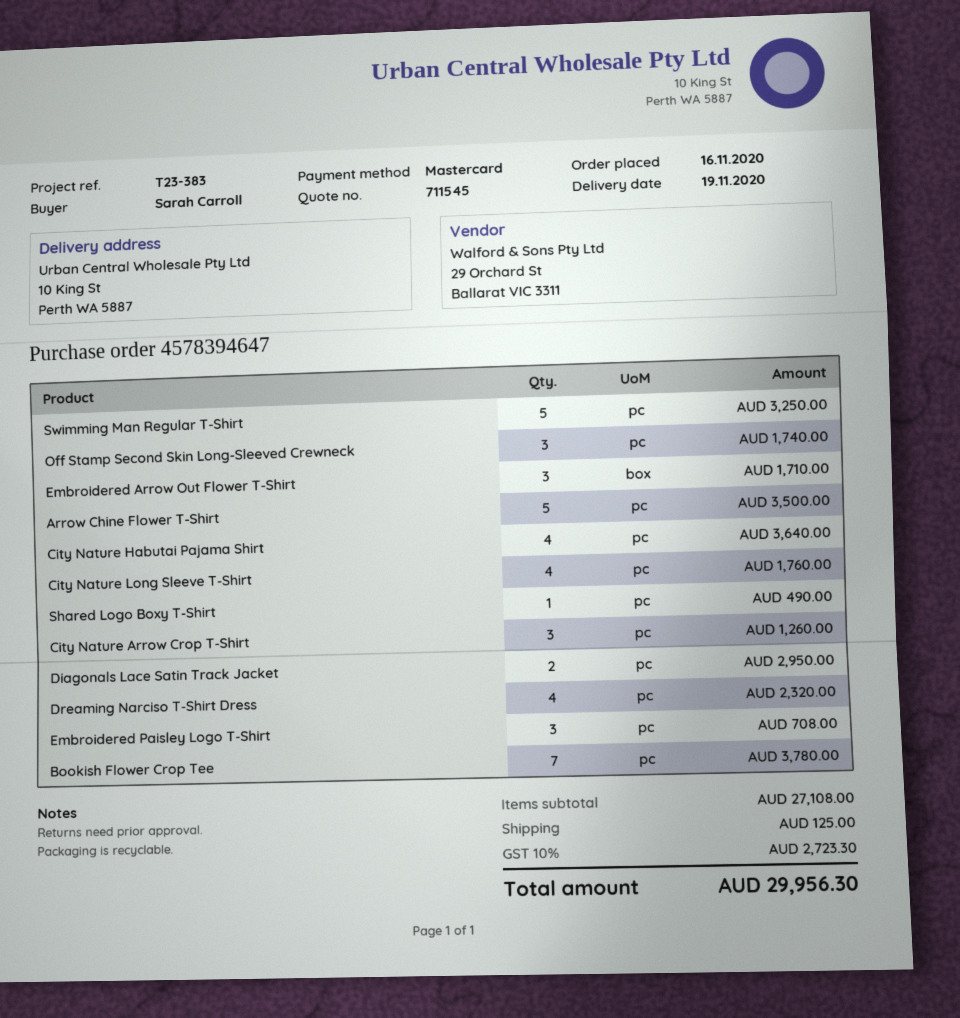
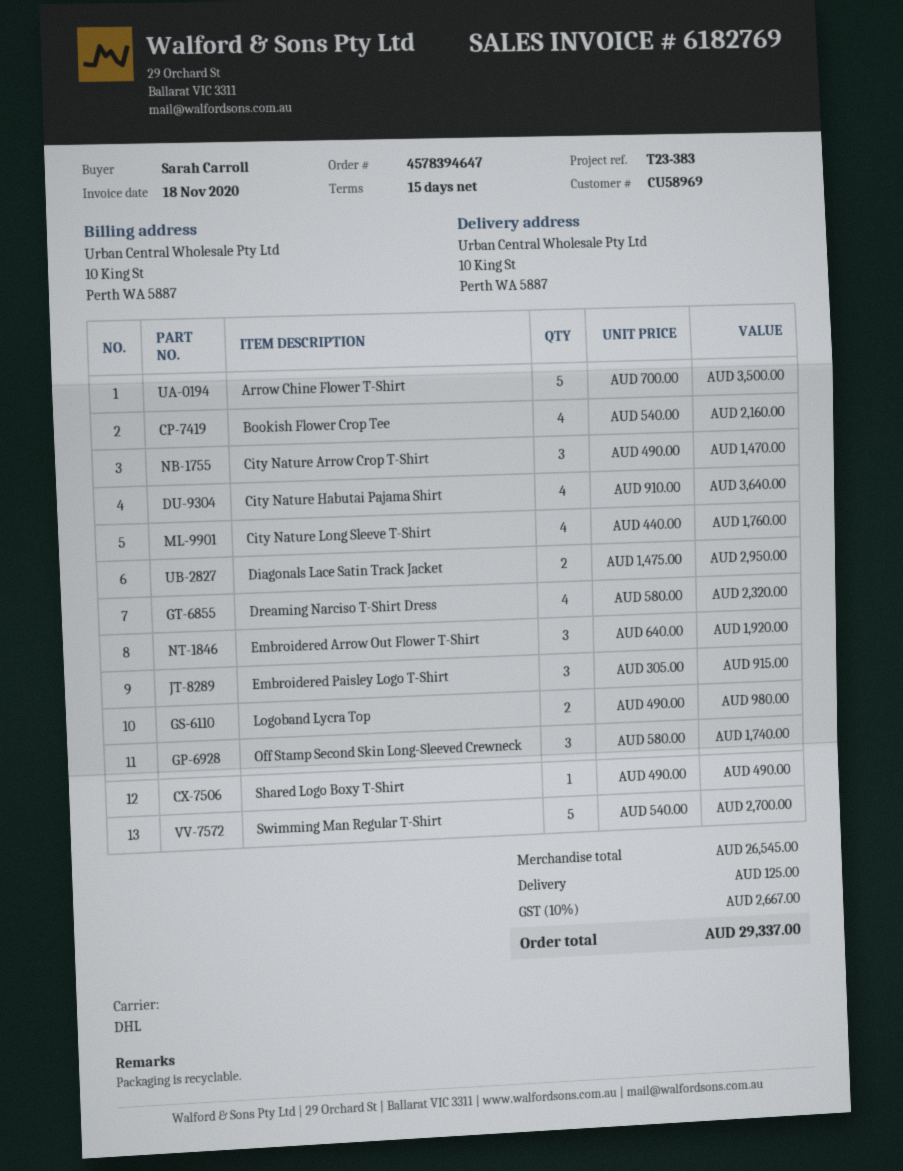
Swimming Man Regular T-Shirt: 5 for 3250.00 -> 5 for 2700.00
Embroidered Arrow Out Flower T-Shirt: 3 for 1710.00 -> 3 for 1920.00
City Nature Arrow Crop T-Shirt: 3 for 1260.00 -> 3 for 1470.00
Embroidered Paisley Logo T-Shirt: 3 for 708.00 -> 3 for 915.00
Bookish Flower Crop Tee: 7 for 3780.00 -> 4 for 2160.00
Logoband Lycra Top: none -> 2 for 980.00
subtotal: 27108.00 -> 26545.00
tax: 10% = 2723.30 -> 10% = 2667.00
total: 29956.30 -> 29337.00

